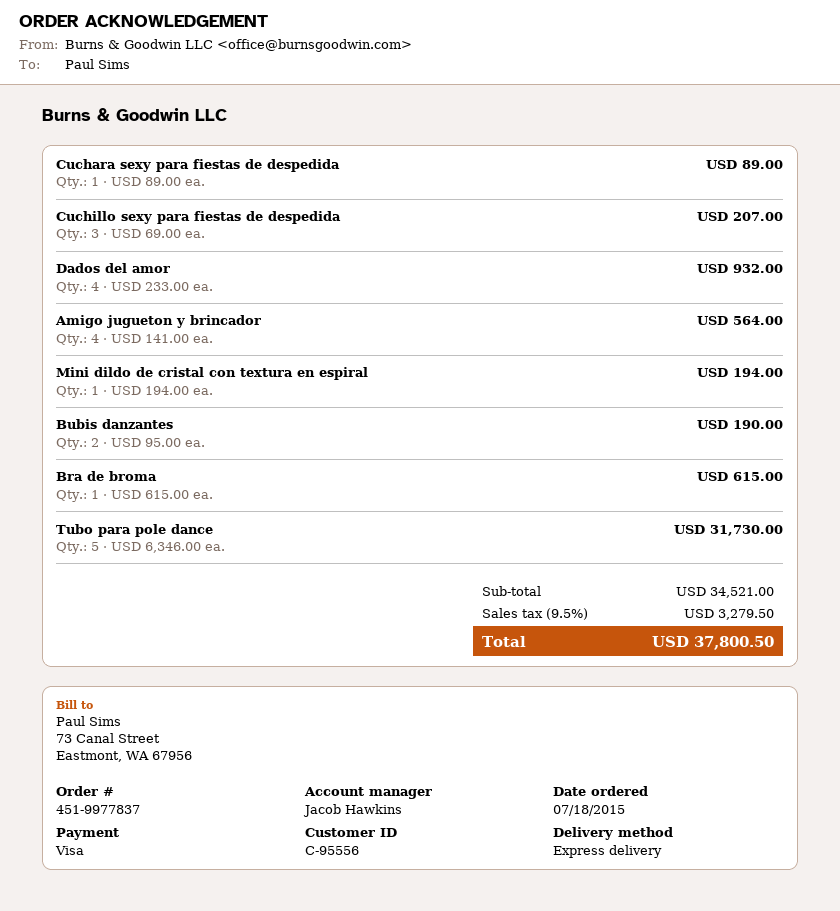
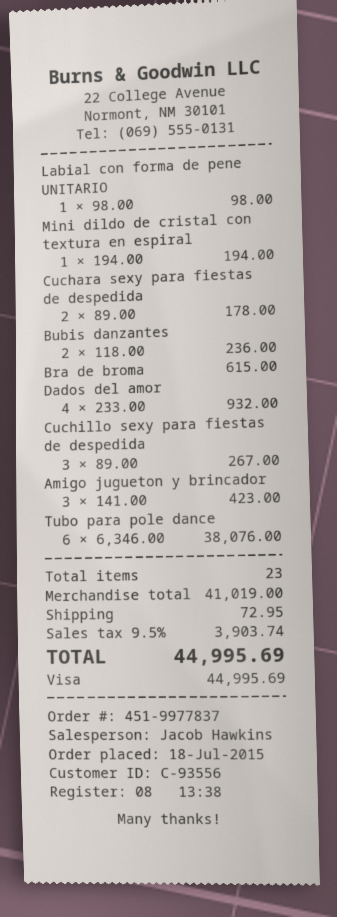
customer number: C-95556 -> C-93556
Cuchara sexy para fiestas de despedida: 1 x 89.00 = 89.00 -> 2 x 89.00 = 178.00
Cuchillo sexy para fiestas de despedida: 3 x 69.00 = 207.00 -> 3 x 89.00 = 267.00
Amigo jugueton y brincador: 4 x 141.00 = 564.00 -> 3 x 141.00 = 423.00
Bubis danzantes: 2 x 95.00 = 190.00 -> 2 x 118.00 = 236.00
Tubo para pole dance: 5 x 6346.00 = 31730.00 -> 6 x 6346.00 = 38076.00
Labial con forma de pene UNITARIO: none -> 1 x 98.00 = 98.00
subtotal: 34521.00 -> 41019.00
shipping: none -> 72.95
tax: 9.5% = 3279.50 -> 9.5% = 3903.74
total: 37800.50 -> 44995.69

